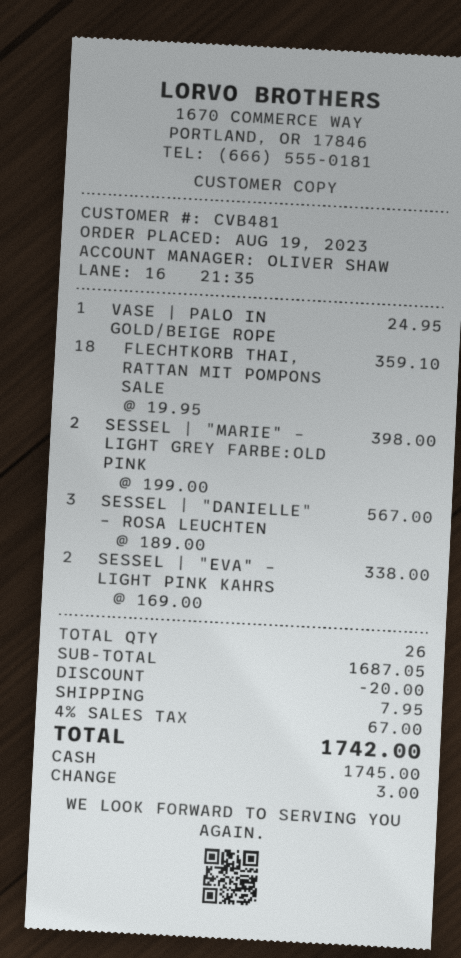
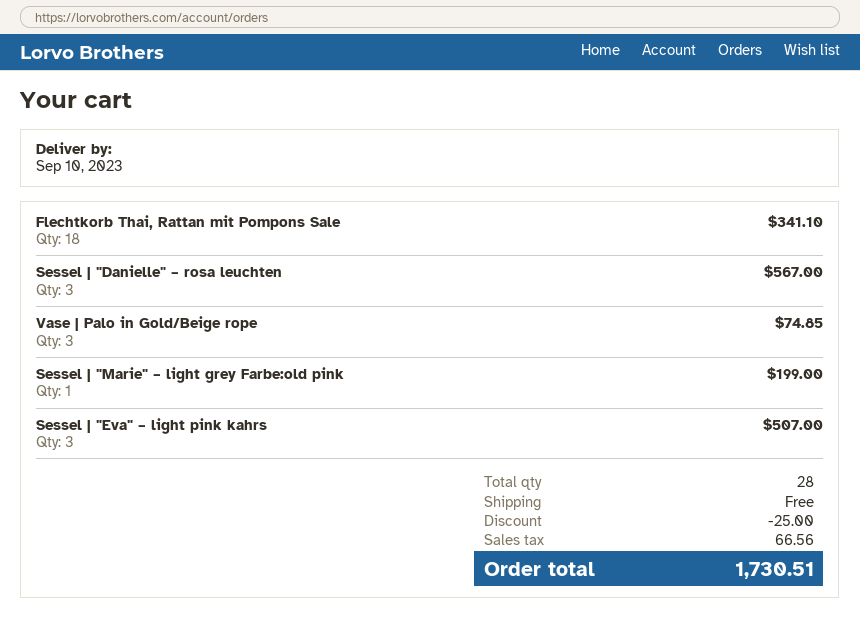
VASE | PALO IN GOLD/BEIGE ROPE: 1 for 24.95 -> 3 for 74.85
FLECHTKORB THAI, RATTAN MIT POMPONS SALE: 18 for 359.10 -> 18 for 341.10
SESSEL | "MARIE" – LIGHT GREY FARBE:OLD PINK: 2 for 398.00 -> 1 for 199.00
SESSEL | "EVA" – LIGHT PINK KAHRS: 2 for 338.00 -> 3 for 507.00
total quantity: 26 -> 28
discount: 20.00 -> 25.00
shipping: 7.95 -> 0.00
tax: 67.00 -> 66.56
total: 1742.00 -> 1730.51

